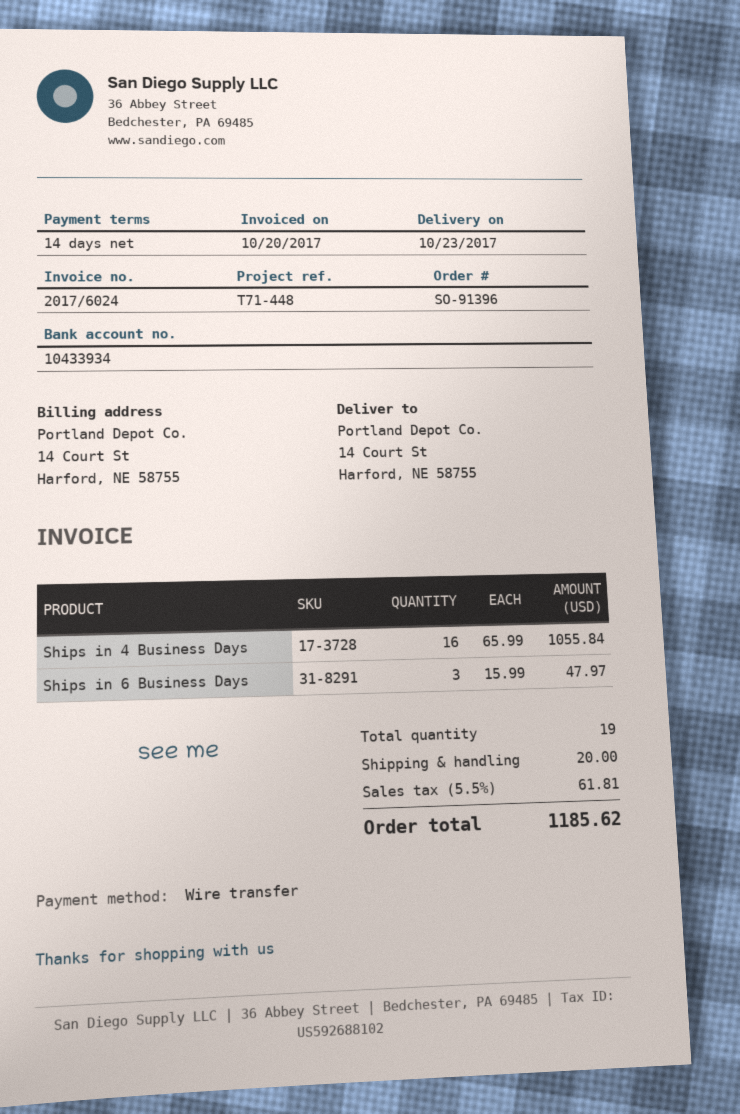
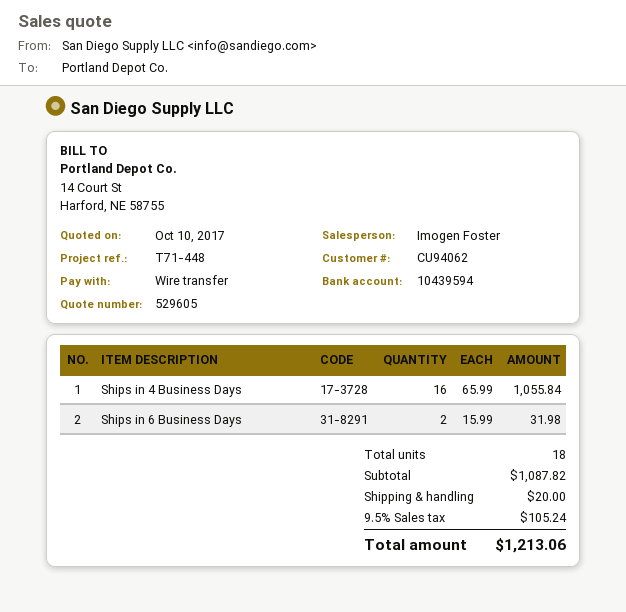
bank account: 10433934 -> 10439594
Ships in 6 Business Days: 3 x 15.99 = 47.97 -> 2 x 15.99 = 31.98
total quantity: 19 -> 18
tax: 5.5% = 61.81 -> 9.5% = 105.24
total: 1185.62 -> 1213.06

